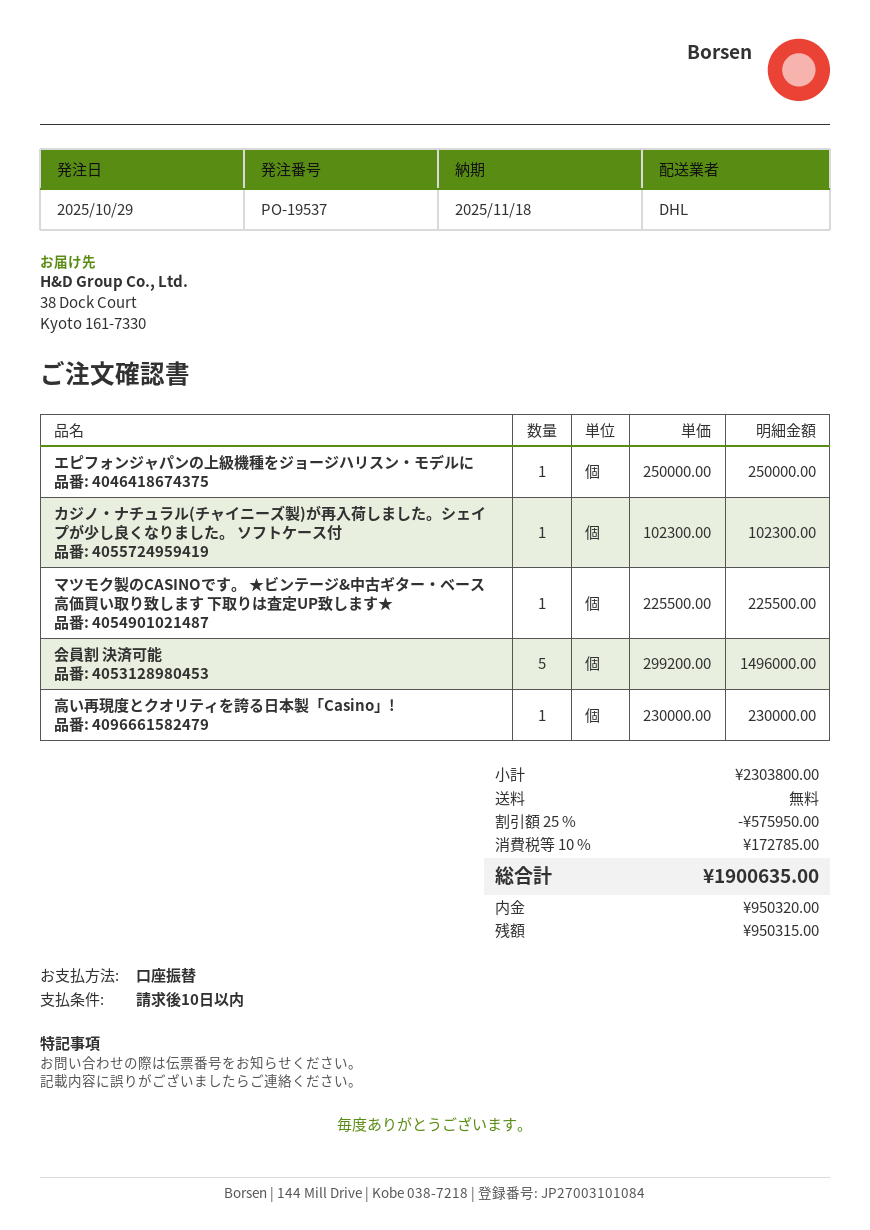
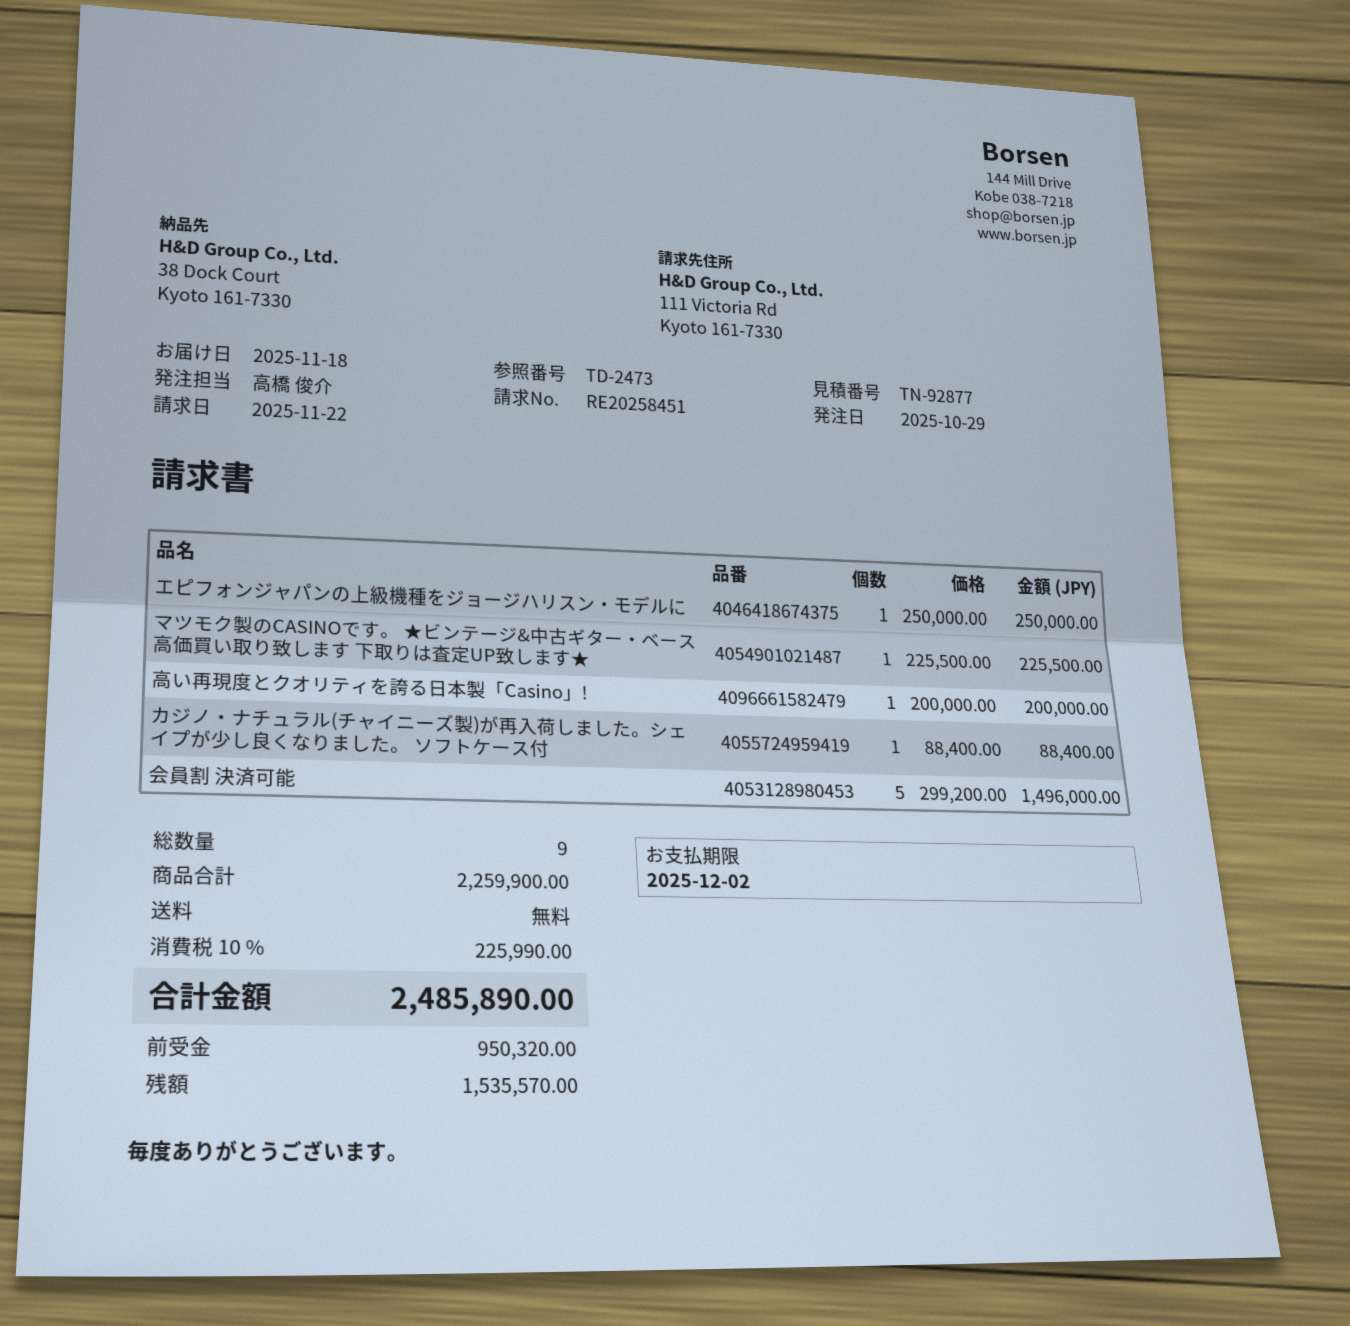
カジノ・ナチュラル(チャイニーズ製)が再入荷しました。シェイプが少し良くなりました。 ソフトケース付: 1 x 102300.00 = 102300.00 -> 1 x 88400.00 = 88400.00
高い再現度とクオリティを誇る日本製「Casino」!: 1 x 230000.00 = 230000.00 -> 1 x 200000.00 = 200000.00
subtotal: 2303800.00 -> 2259900.00
discount: 25% = 575950.00 -> none
tax: 10% = 172785.00 -> 10% = 225990.00
total: 1900635.00 -> 2485890.00
balance: 950315.00 -> 1535570.00

